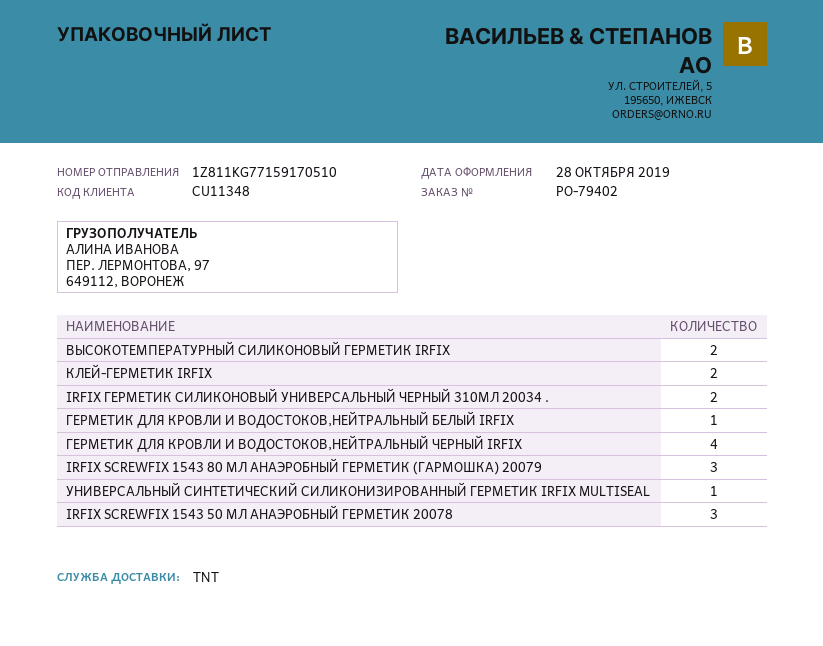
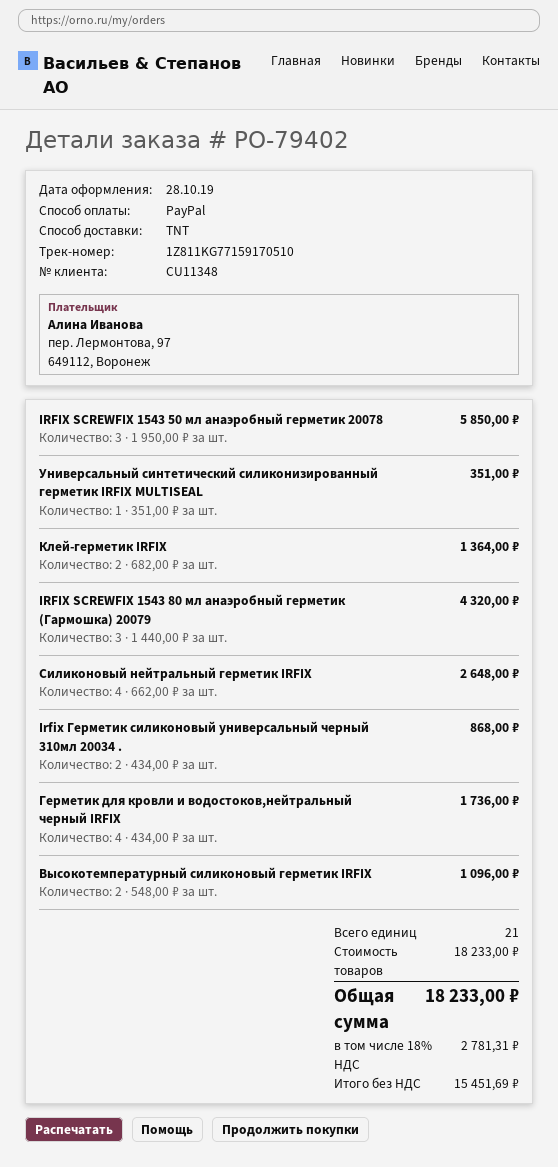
ГЕРМЕТИК ДЛЯ КРОВЛИ И ВОДОСТОКОВ,НЕЙТРАЛЬНЫЙ БЕЛЫЙ IRFIX: 1 -> none
Силиконовый нейтральный герметик IRFIX: none -> 4

